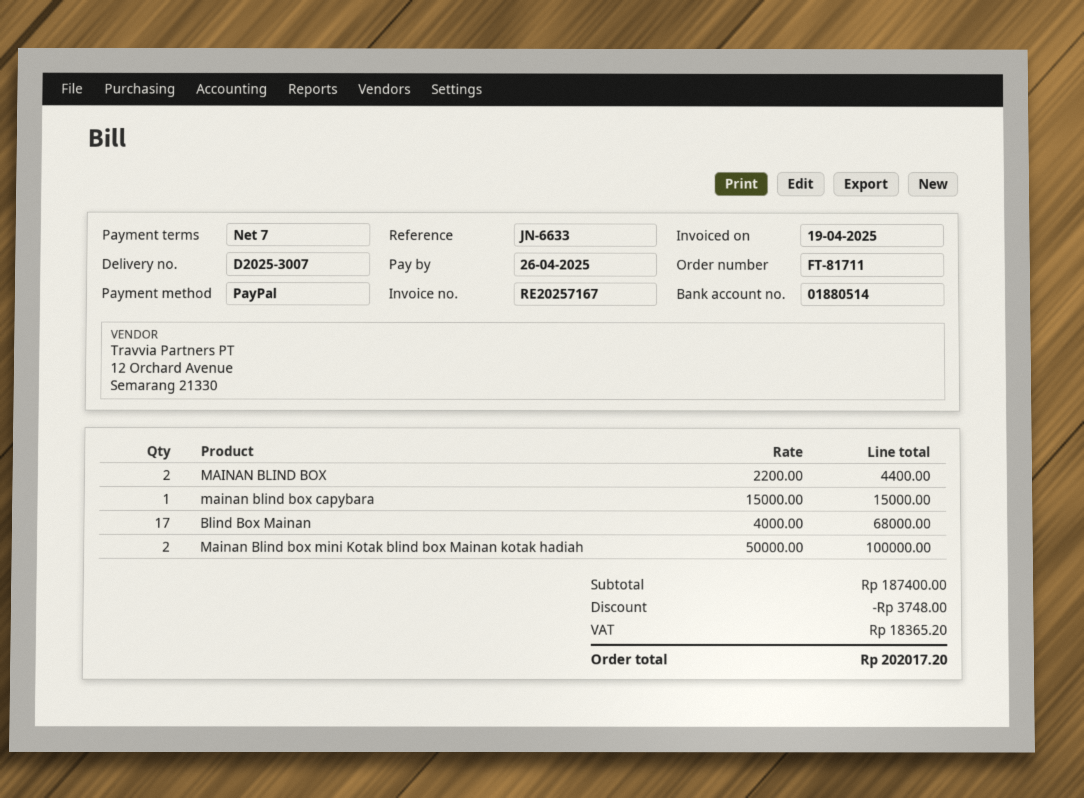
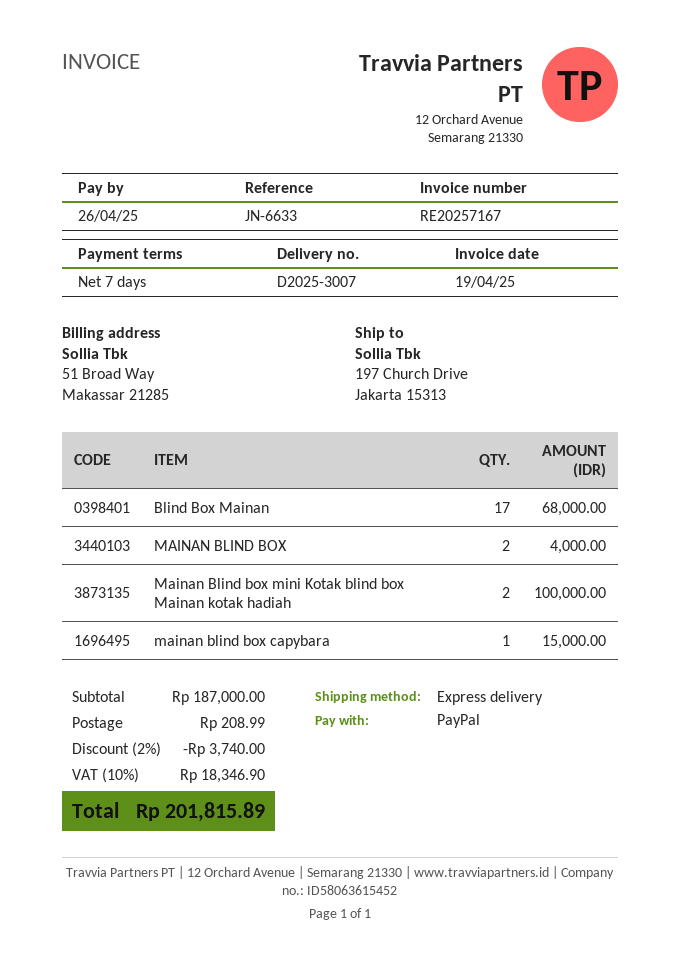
MAINAN BLIND BOX: 2 for 4400.00 -> 2 for 4000.00
subtotal: 187400.00 -> 187000.00
discount: 3748.00 -> 3740.00
shipping: none -> 208.99
tax: 18365.20 -> 18346.90
total: 202017.20 -> 201815.89

